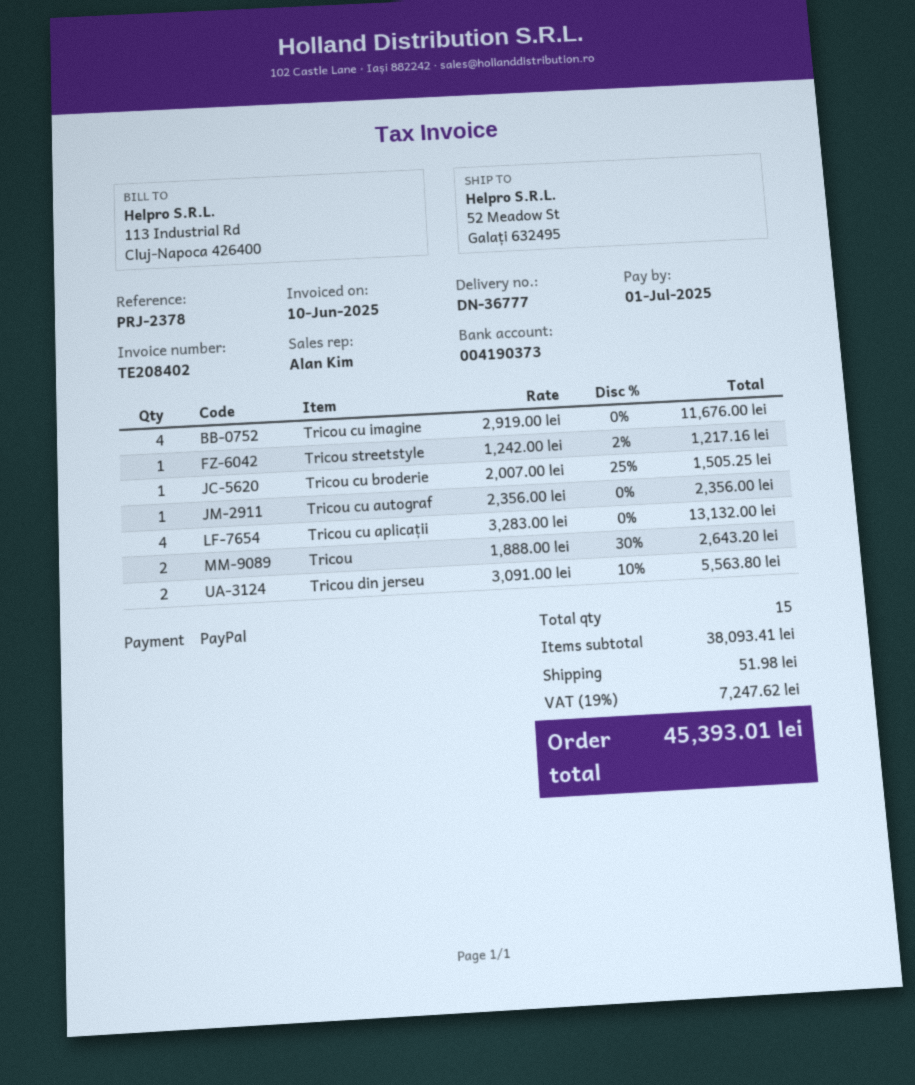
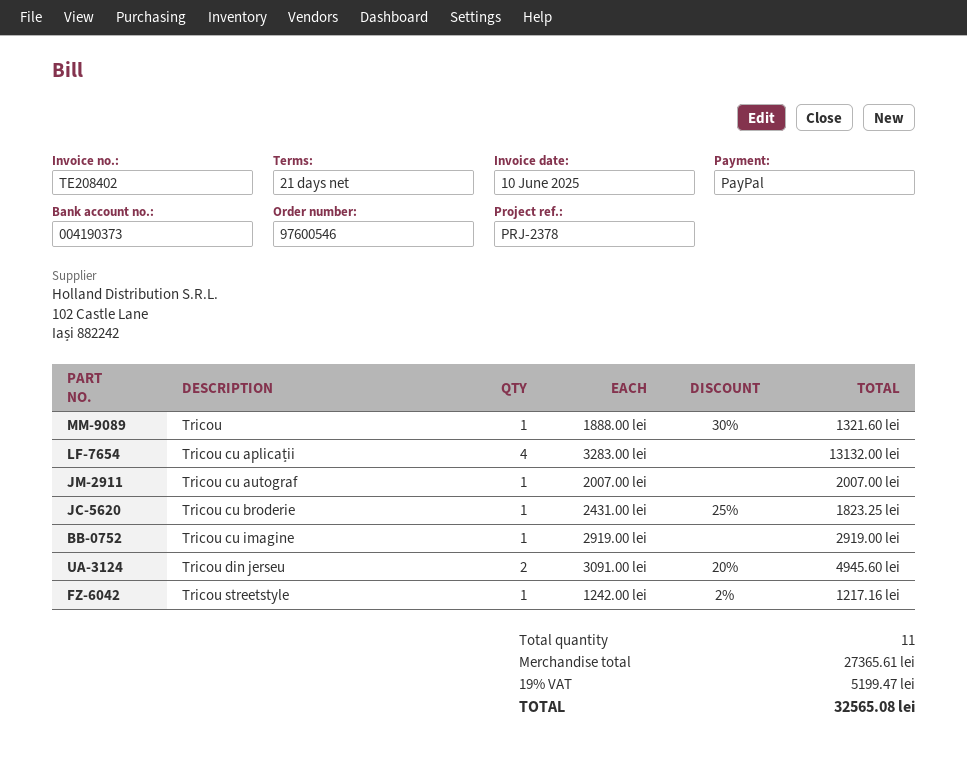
Tricou cu imagine: 4 x 2919.00 = 11676.00 -> 1 x 2919.00 = 2919.00
Tricou cu broderie: 1 x 2007.00 - 25% = 1505.25 -> 1 x 2431.00 - 25% = 1823.25
Tricou cu autograf: 1 x 2356.00 = 2356.00 -> 1 x 2007.00 = 2007.00
Tricou: 2 x 1888.00 - 30% = 2643.20 -> 1 x 1888.00 - 30% = 1321.60
Tricou din jerseu: 2 x 3091.00 - 10% = 5563.80 -> 2 x 3091.00 - 20% = 4945.60
total quantity: 15 -> 11
subtotal: 38093.41 -> 27365.61
shipping: 51.98 -> none
tax: 19% = 7247.62 -> 19% = 5199.47
total: 45393.01 -> 32565.08

